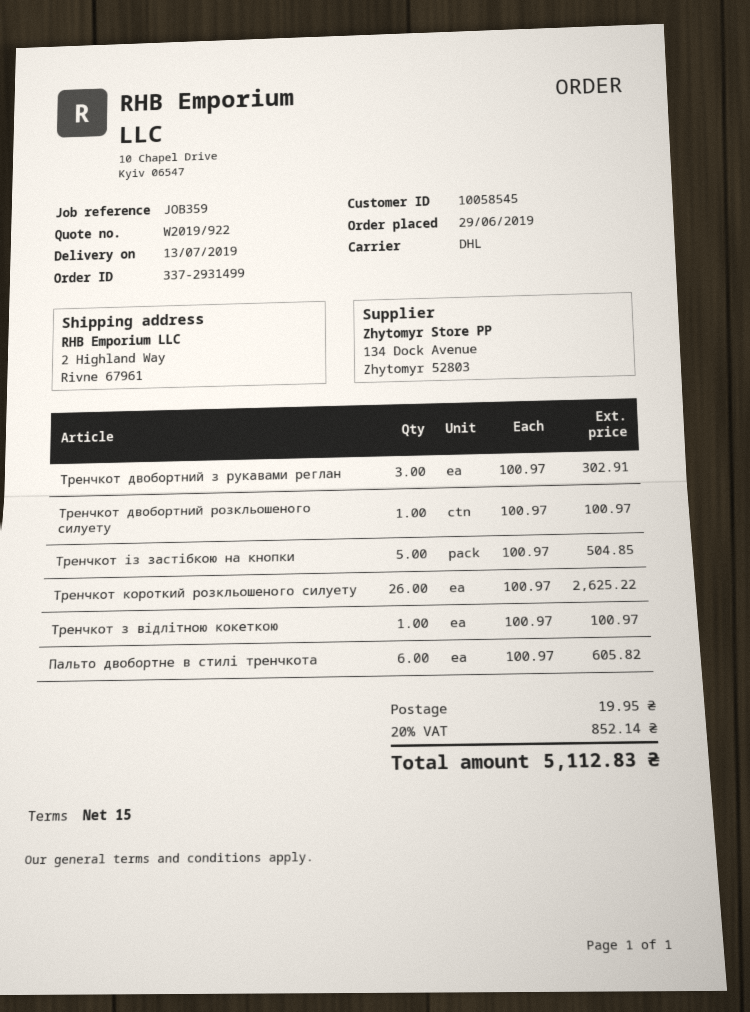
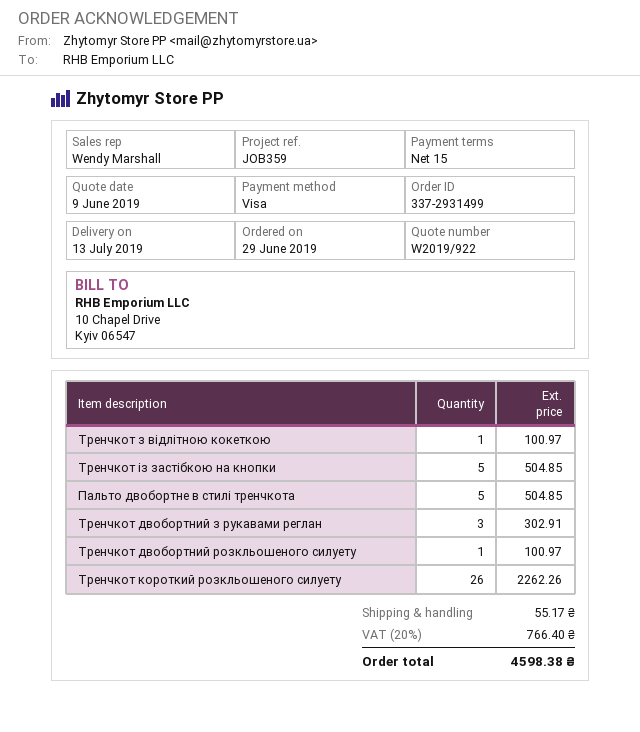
Тренчкот короткий розкльошеного силуету: 26 for 2625.22 -> 26 for 2262.26
Пальто двобортне в стилі тренчкота: 6 for 605.82 -> 5 for 504.85
shipping: 19.95 -> 55.17
tax: 20% = 852.14 -> 20% = 766.40
total: 5112.83 -> 4598.38

